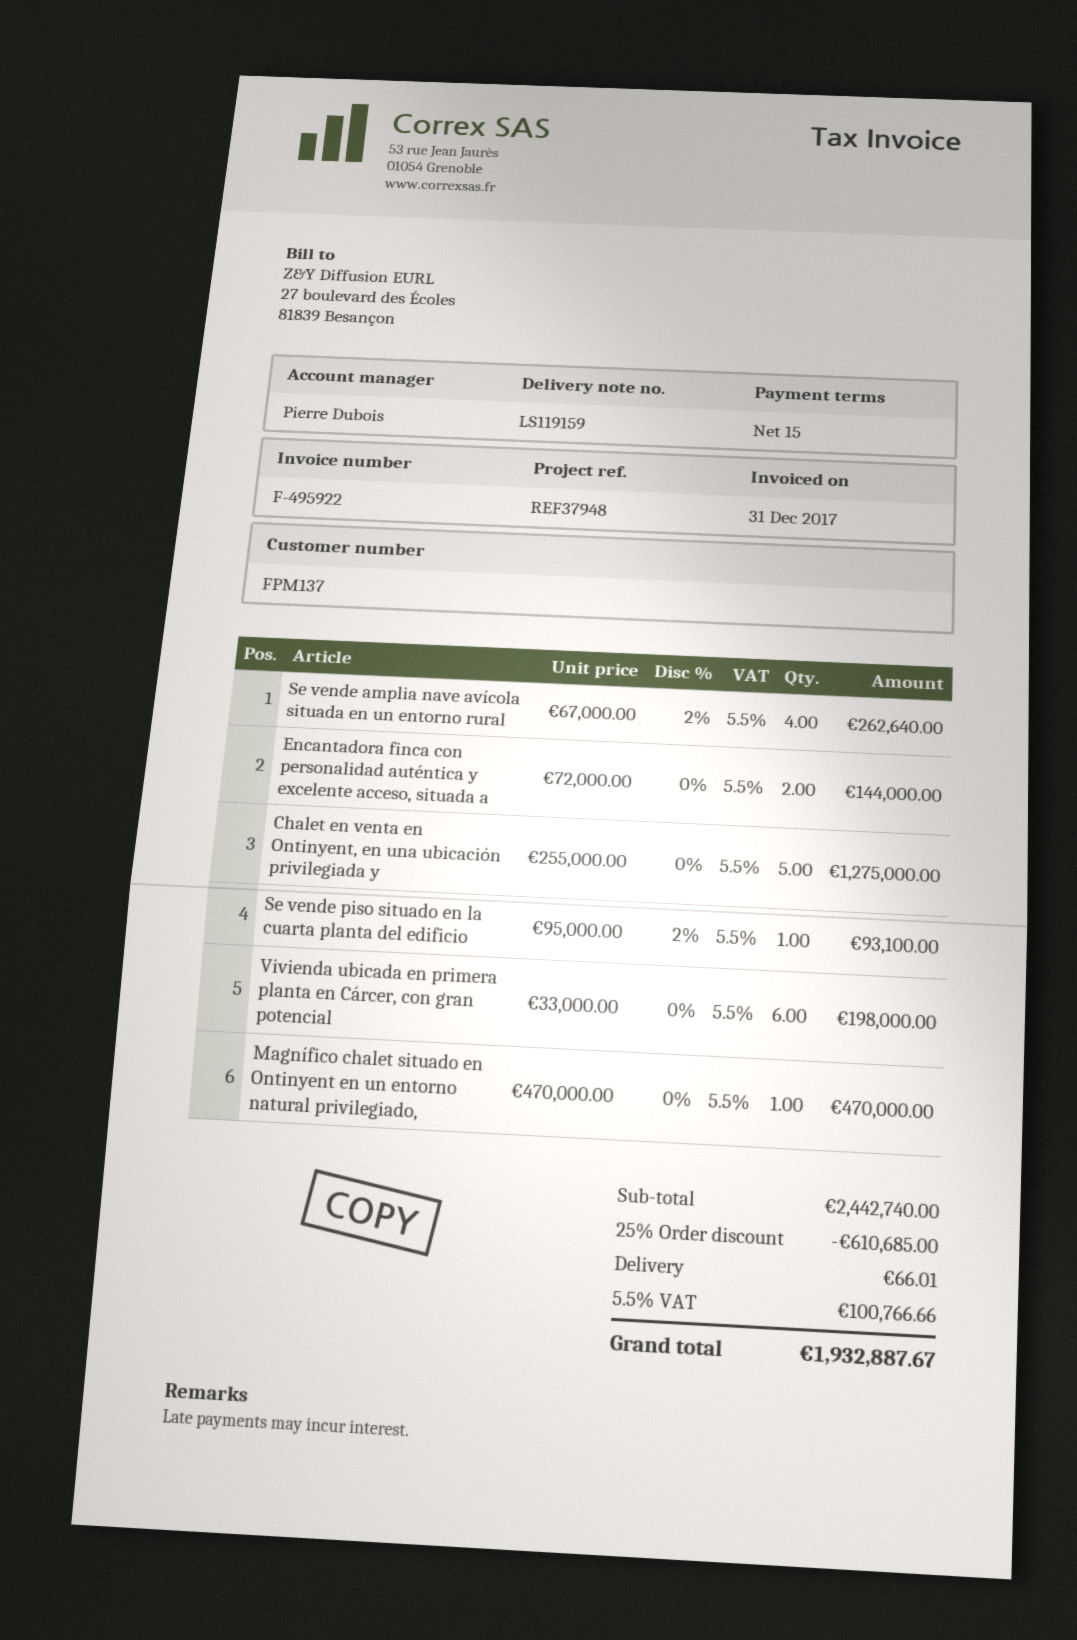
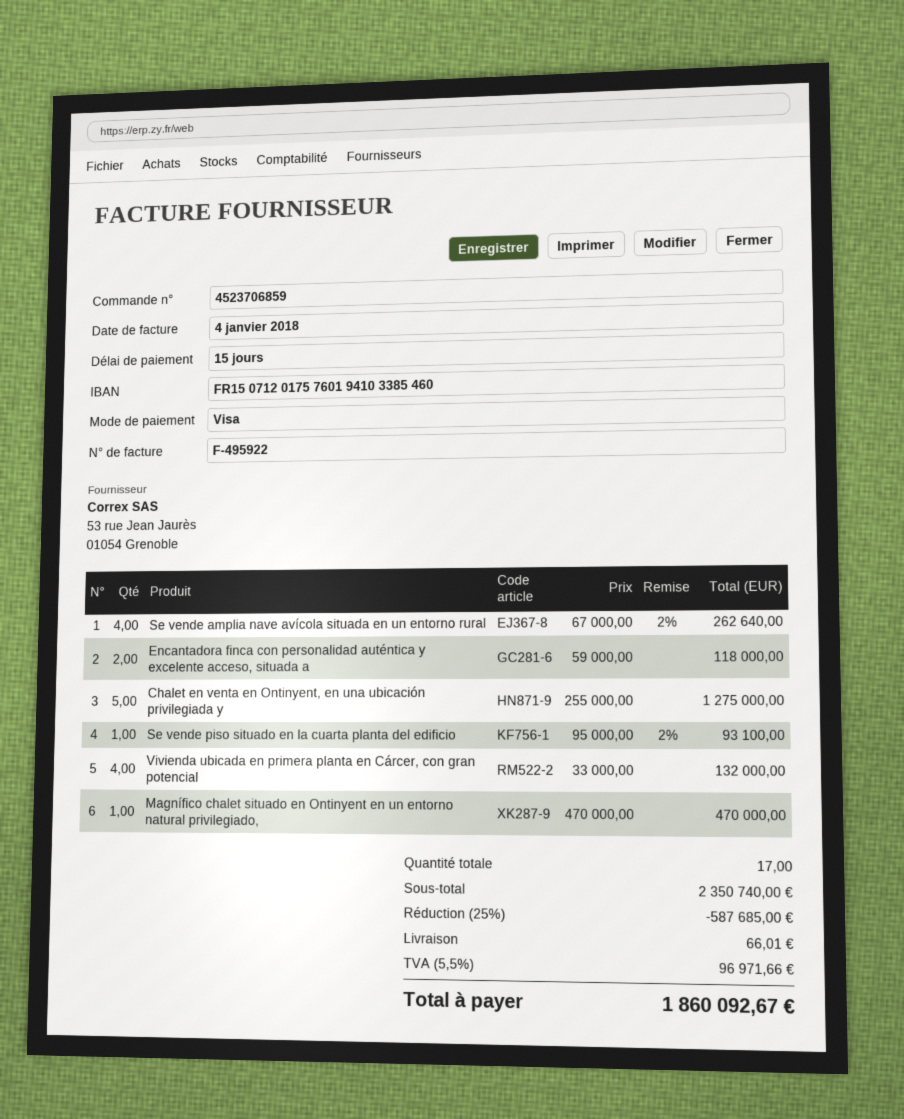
invoice date: 2017-12-31 -> 2018-01-04
Encantadora finca con personalidad auténtica y excelente acceso, situada a: 2 x 72000.00 = 144000.00 -> 2 x 59000.00 = 118000.00
Vivienda ubicada en primera planta en Cárcer, con gran potencial: 6 x 33000.00 = 198000.00 -> 4 x 33000.00 = 132000.00
subtotal: 2442740.00 -> 2350740.00
discount: 25% = 610685.00 -> 25% = 587685.00
tax: 5.5% = 100766.66 -> 5.5% = 96971.66
total: 1932887.67 -> 1860092.67

